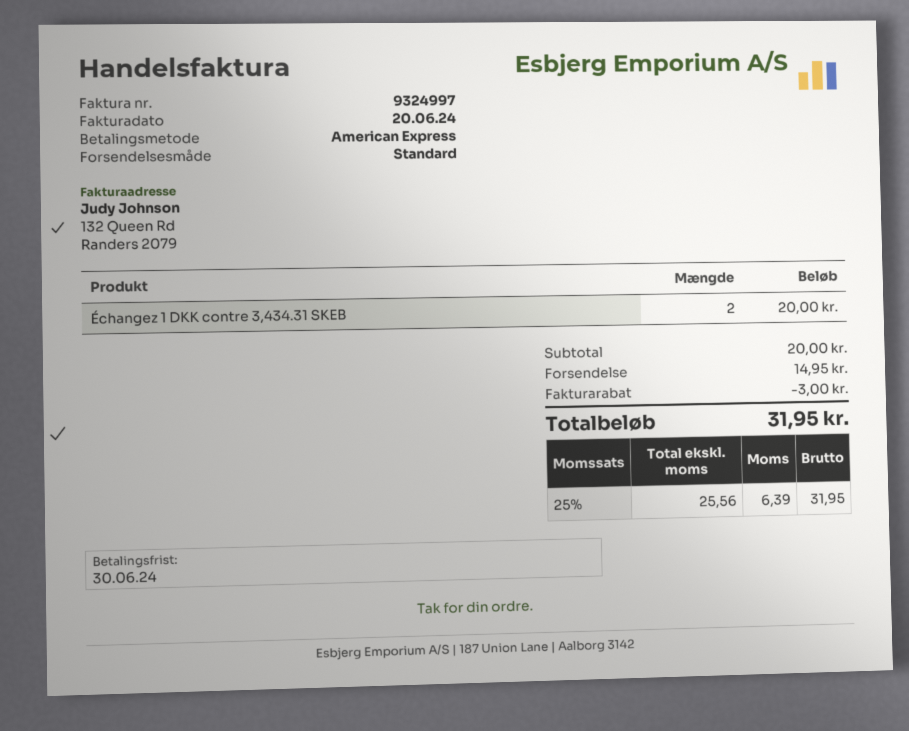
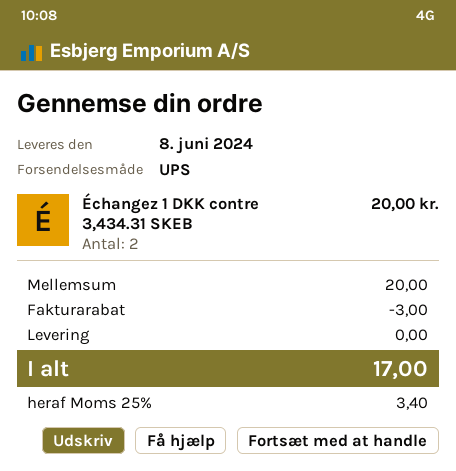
shipping method: standard -> UPS
shipping: 14.95 -> 0.00
tax: 25% = 6.39 -> 25% = 3.40
total: 31.95 -> 17.00

